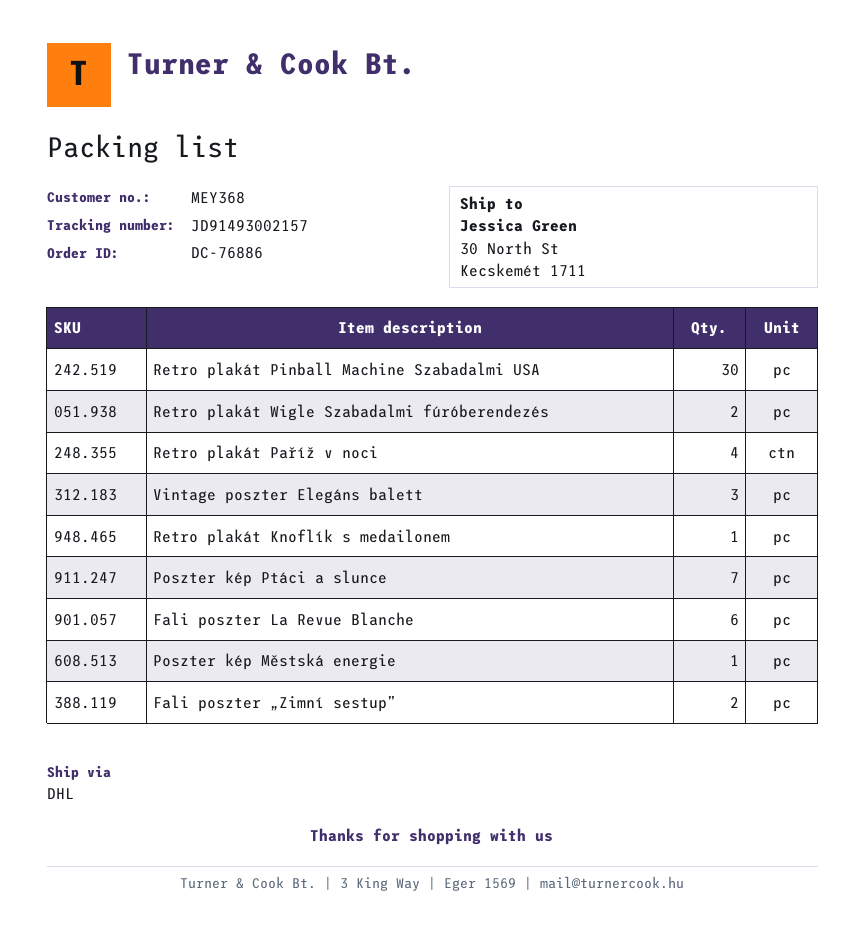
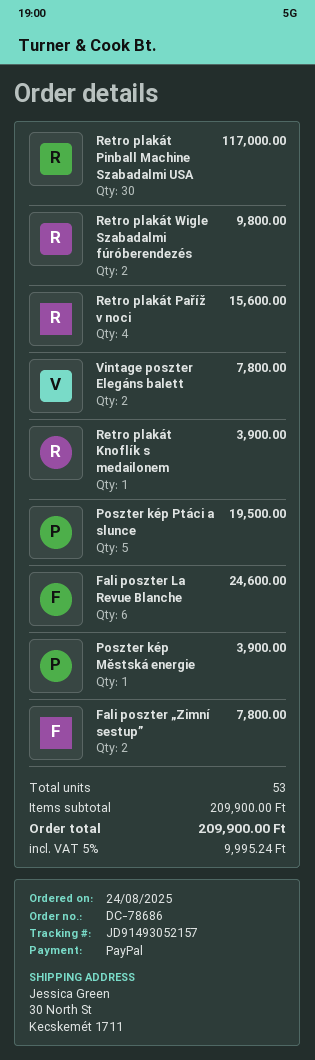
order number: DC-76886 -> DC-78686
tracking number: JD91493002157 -> JD91493052157
Vintage poszter Elegáns balett: 3 -> 2
Poszter kép Ptáci a slunce: 7 -> 5

